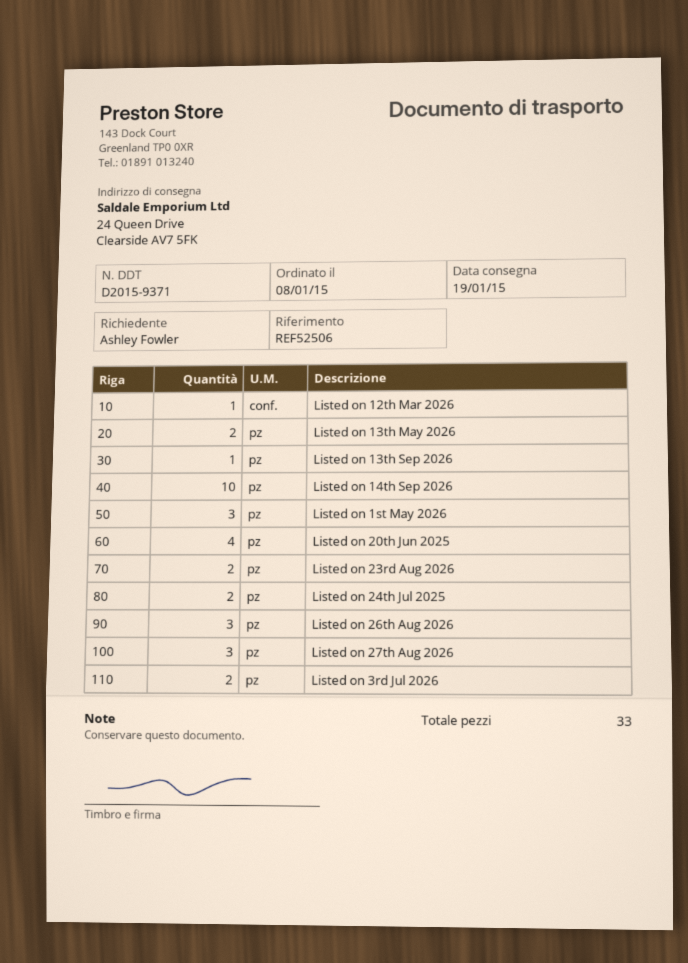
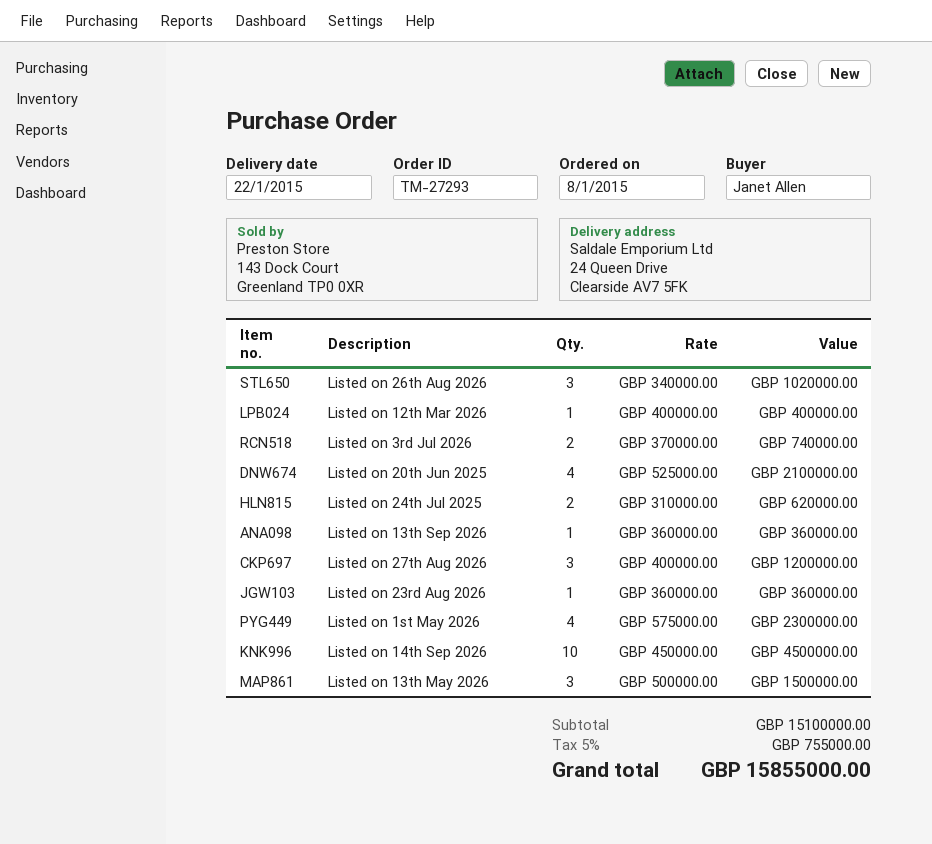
delivery date: 2015-01-19 -> 2015-01-22
ordered by: Ashley Fowler -> Janet Allen
Listed on 13th May 2026: 2 -> 3
Listed on 1st May 2026: 3 -> 4
Listed on 23rd Aug 2026: 2 -> 1

